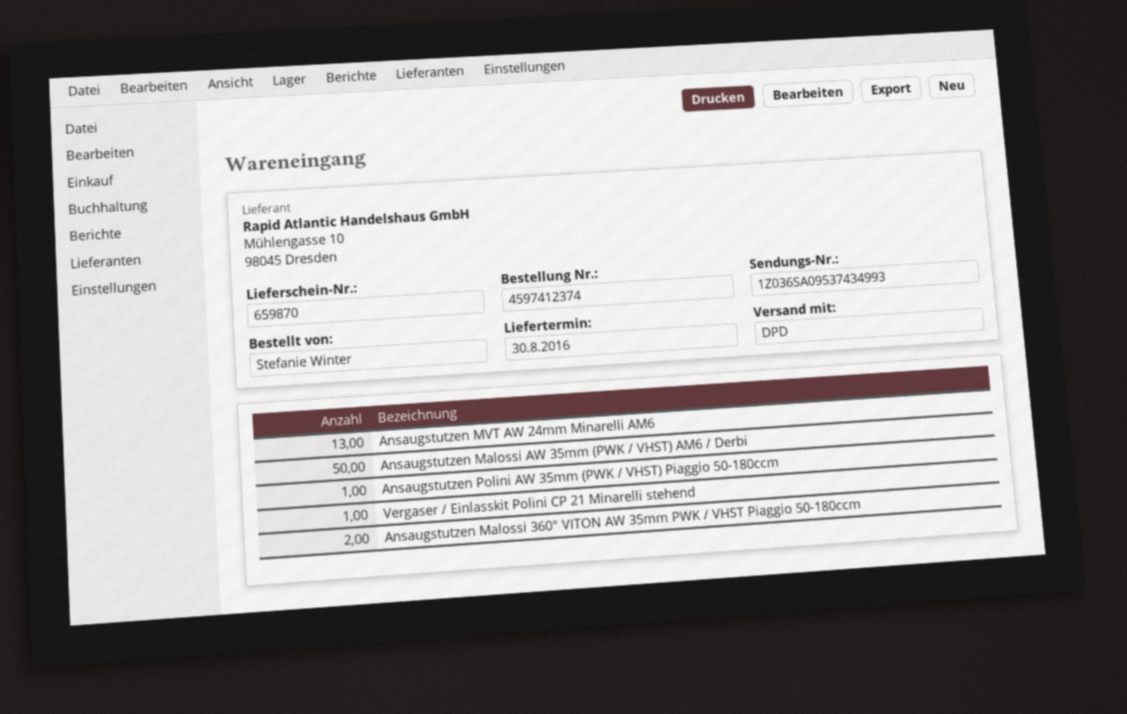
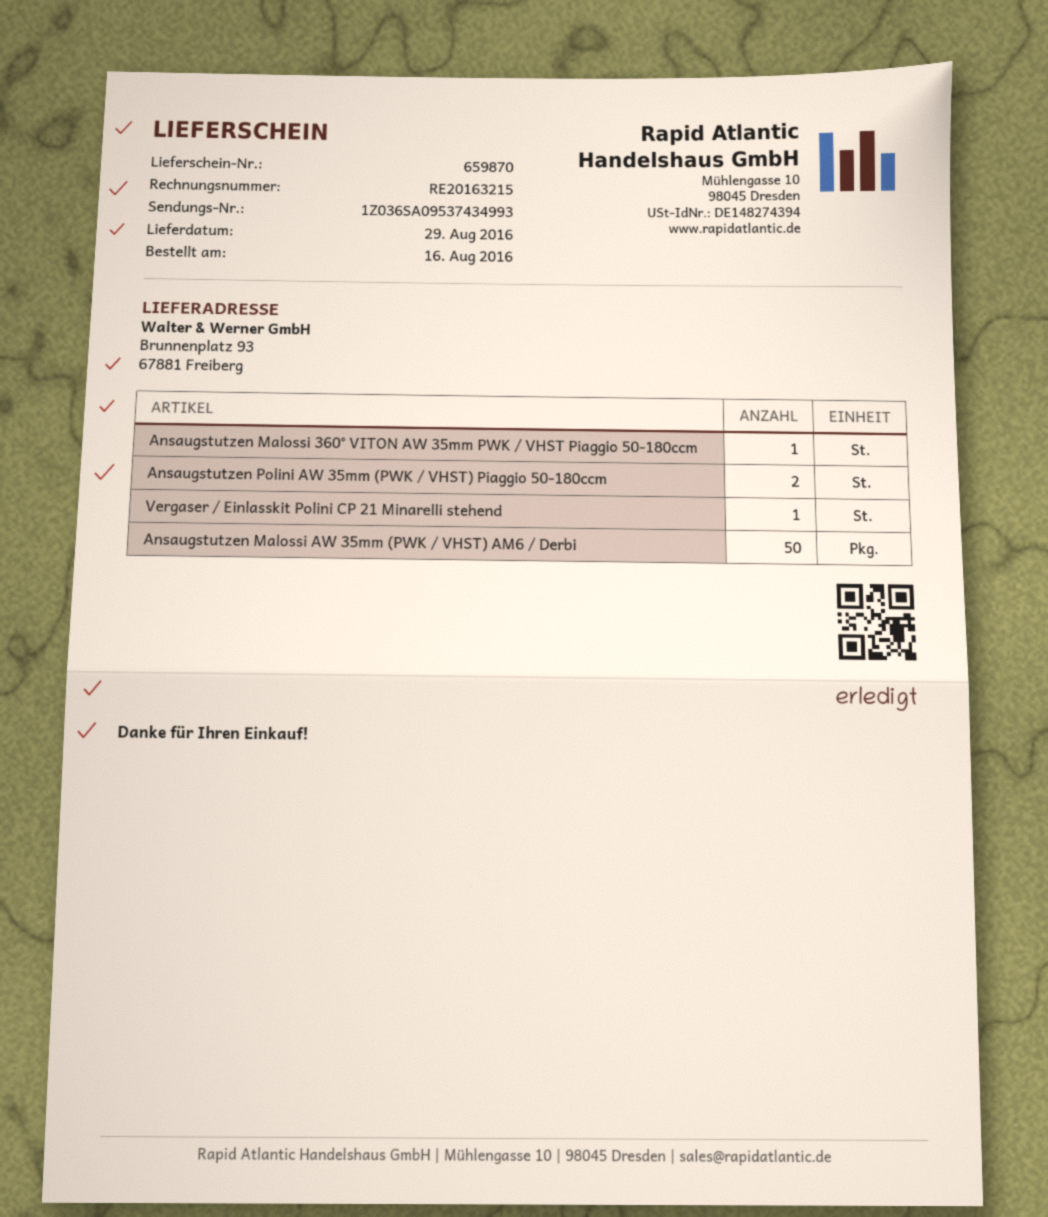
delivery date: 2016-08-30 -> 2016-08-29
Ansaugstutzen MVT AW 24mm Minarelli AM6: 13 -> none
Ansaugstutzen Polini AW 35mm (PWK / VHST) Piaggio 50-180ccm: 1 -> 2
Ansaugstutzen Malossi 360° VITON AW 35mm PWK / VHST Piaggio 50-180ccm: 2 -> 1

